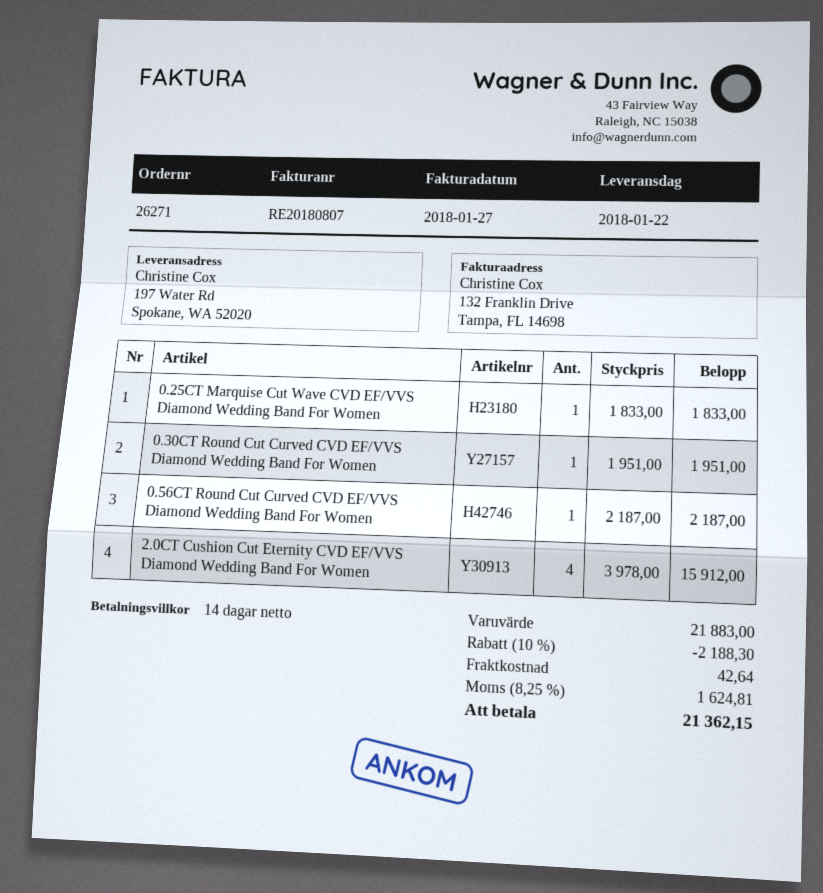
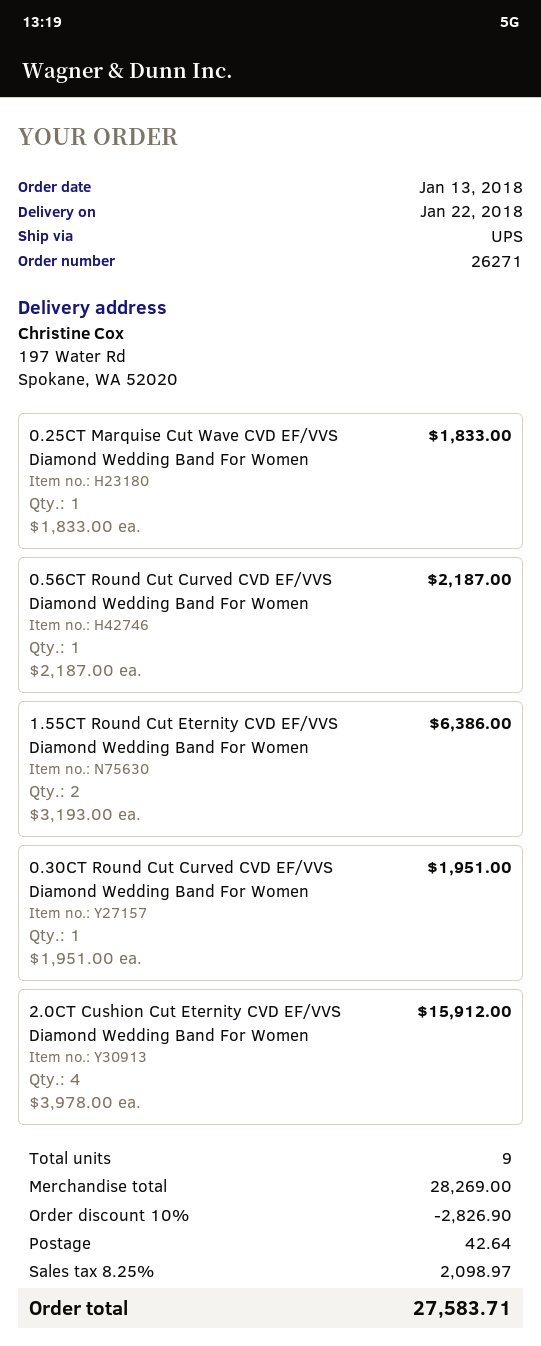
1.55CT Round Cut Eternity CVD EF/VVS Diamond Wedding Band For Women: none -> 2 x 3193.00 = 6386.00
subtotal: 21883.00 -> 28269.00
discount: 10% = 2188.30 -> 10% = 2826.90
tax: 8.25% = 1624.81 -> 8.25% = 2098.97
total: 21362.15 -> 27583.71

